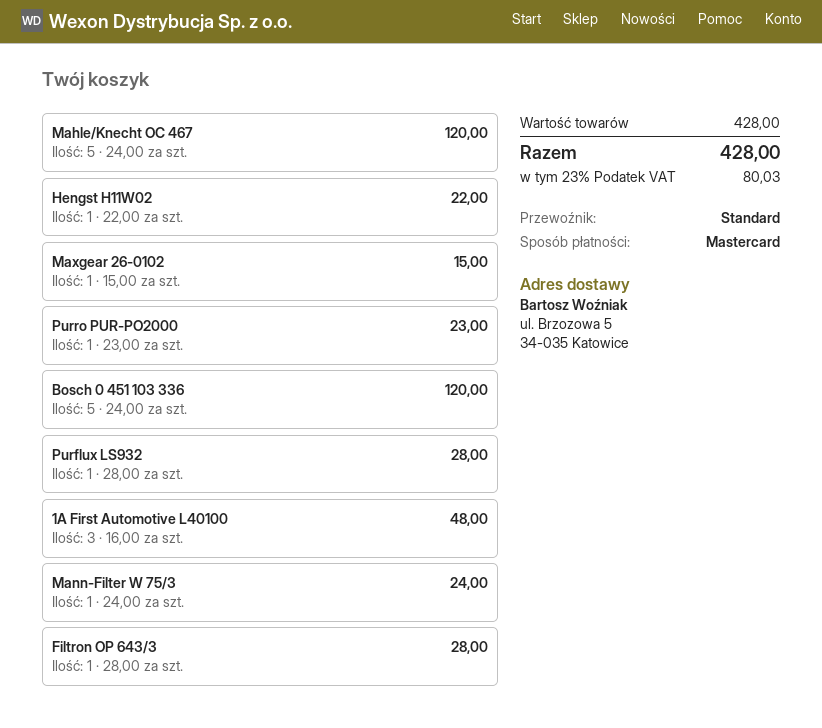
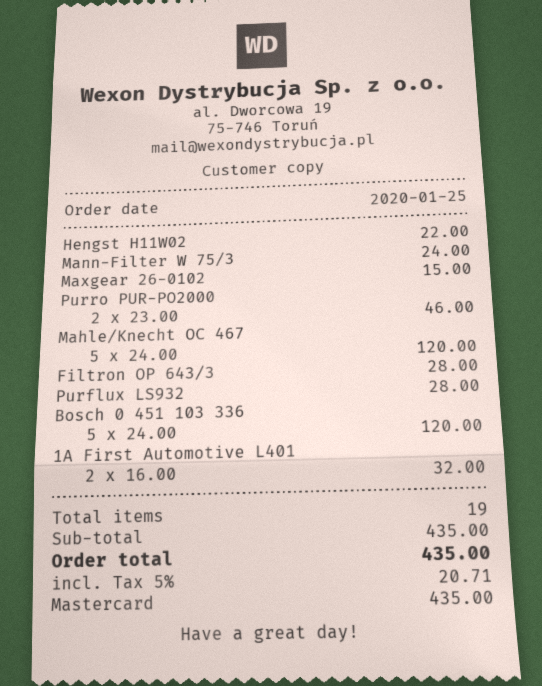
Purro PUR-PO2000: 1 x 23.00 = 23.00 -> 2 x 23.00 = 46.00
1A First Automotive L40100: 3 x 16.00 = 48.00 -> 2 x 16.00 = 32.00
subtotal: 428.00 -> 435.00
tax: 23% = 80.03 -> 5% = 20.71
total: 428.00 -> 435.00

